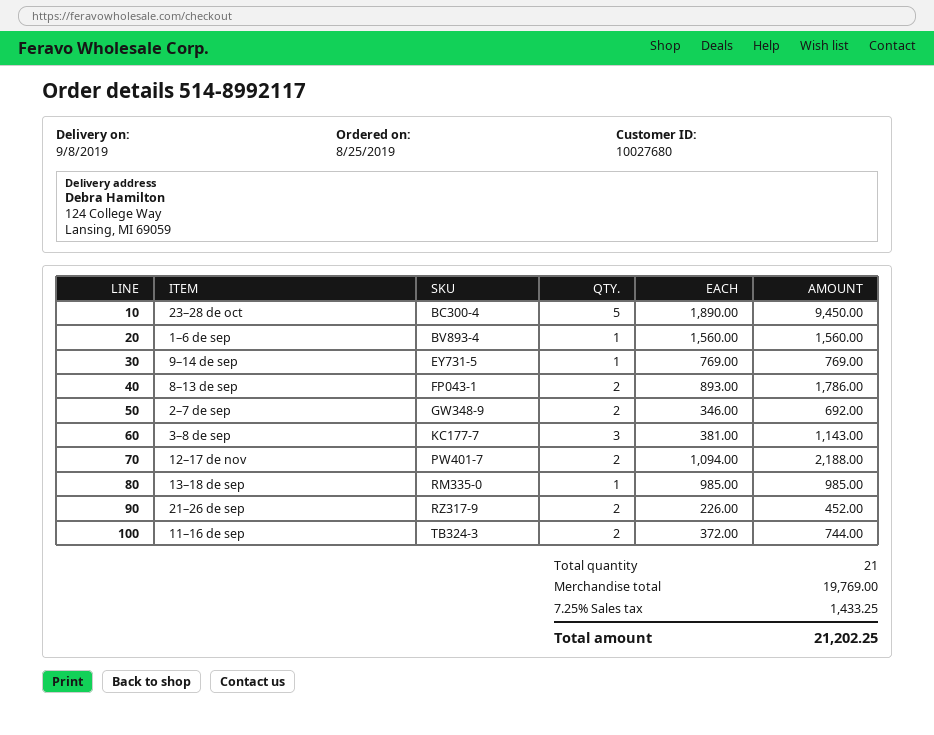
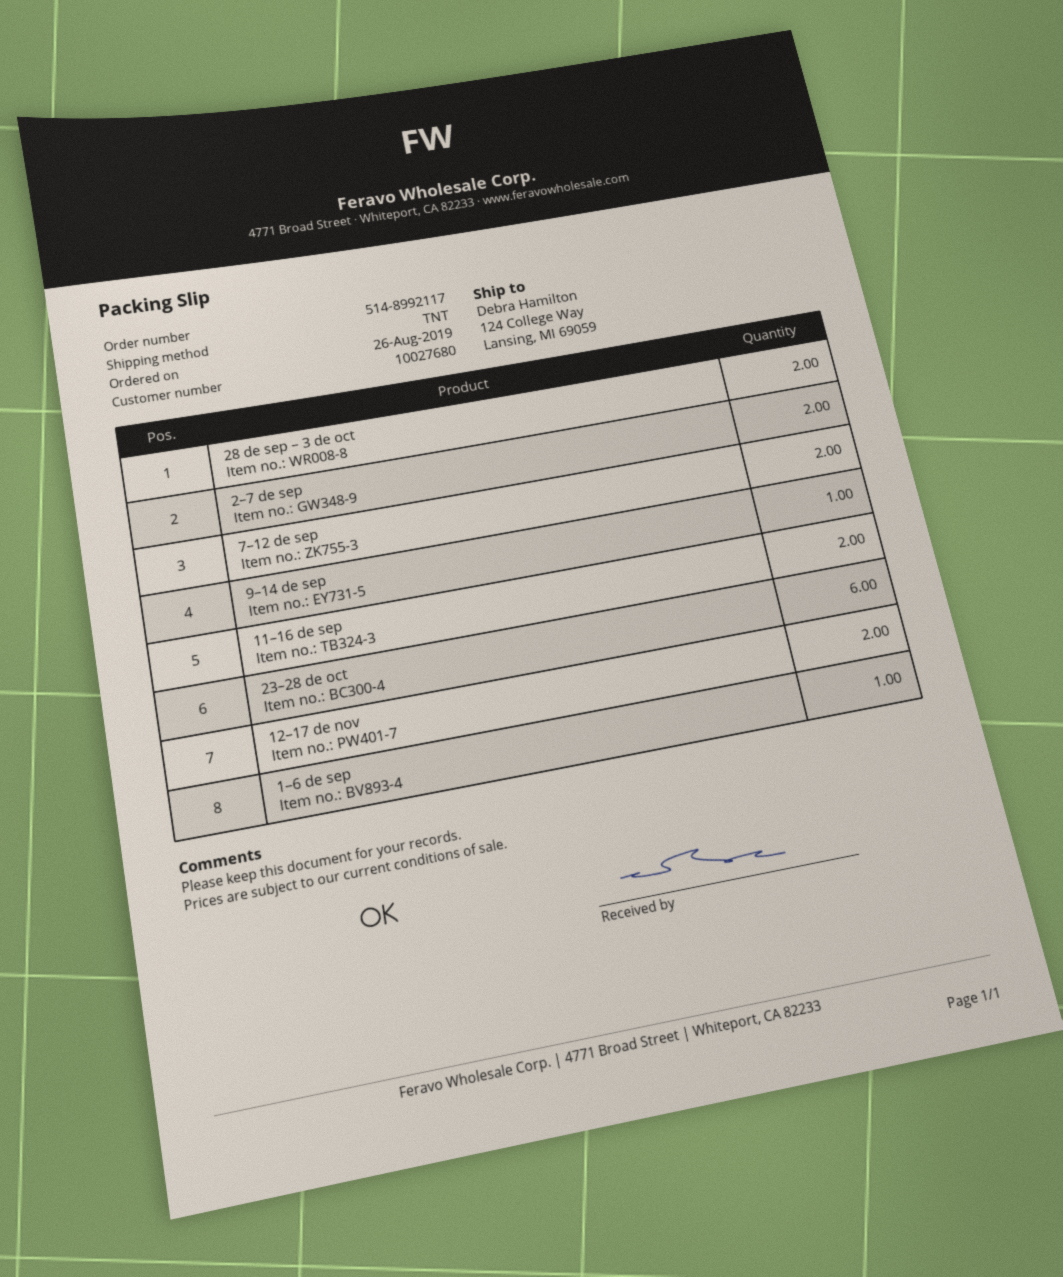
order date: 2019-08-25 -> 2019-08-26
23–28 de oct: 5 -> 6
8–13 de sep: 2 -> none
3–8 de sep: 3 -> none
13–18 de sep: 1 -> none
21–26 de sep: 2 -> none
28 de sep – 3 de oct: none -> 2
7–12 de sep: none -> 2

